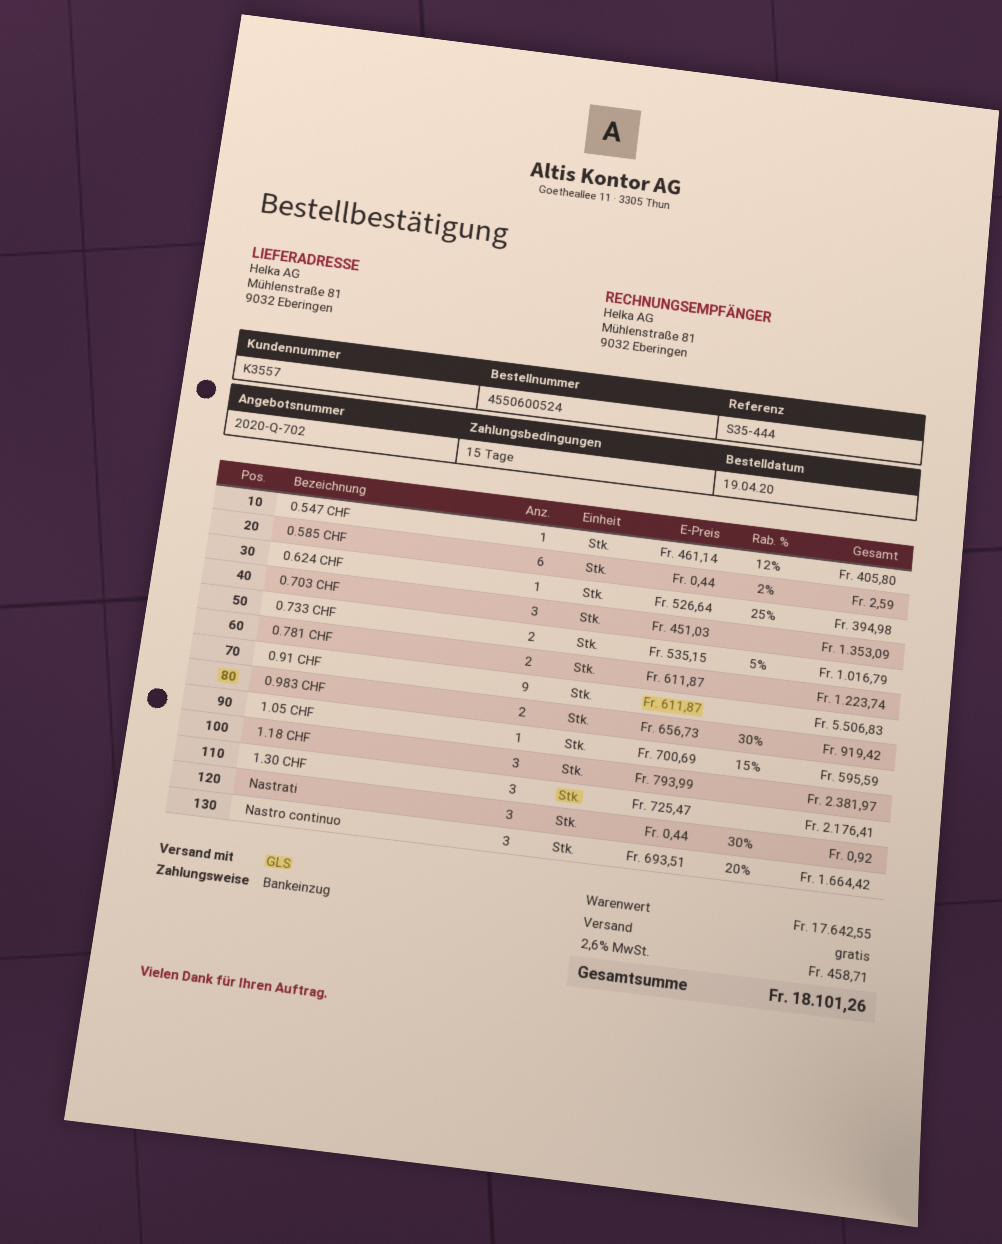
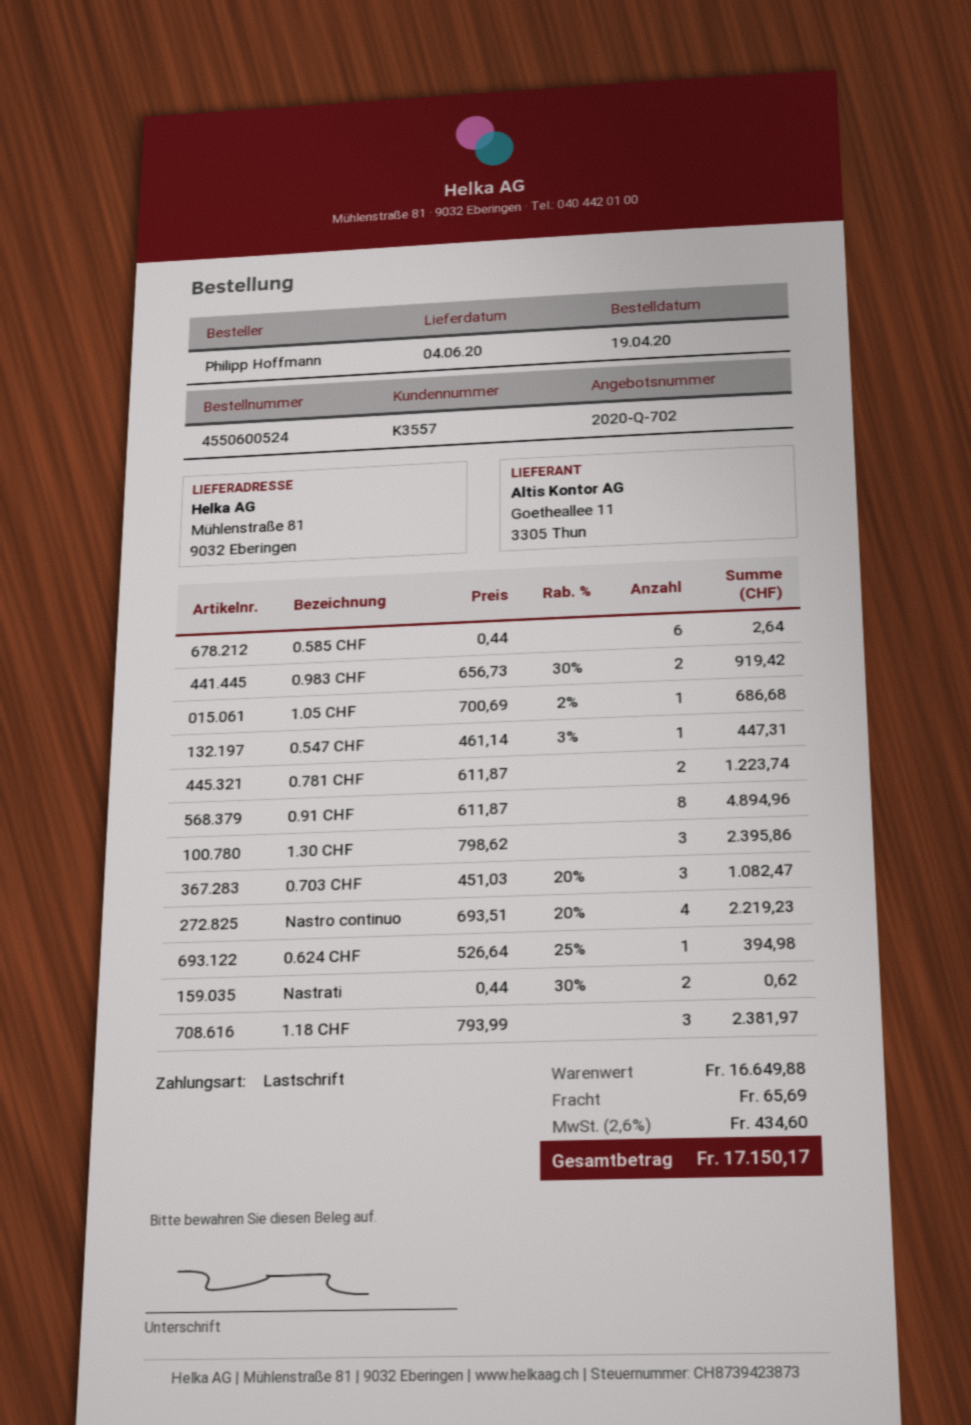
0.547 CHF: 1 x 461.14 - 12% = 405.80 -> 1 x 461.14 - 3% = 447.31
0.585 CHF: 6 x 0.44 - 2% = 2.59 -> 6 x 0.44 = 2.64
0.703 CHF: 3 x 451.03 = 1353.09 -> 3 x 451.03 - 20% = 1082.47
0.733 CHF: 2 x 535.15 - 5% = 1016.79 -> none
0.91 CHF: 9 x 611.87 = 5506.83 -> 8 x 611.87 = 4894.96
1.05 CHF: 1 x 700.69 - 15% = 595.59 -> 1 x 700.69 - 2% = 686.68
1.30 CHF: 3 x 725.47 = 2176.41 -> 3 x 798.62 = 2395.86
Nastrati: 3 x 0.44 - 30% = 0.92 -> 2 x 0.44 - 30% = 0.62
Nastro continuo: 3 x 693.51 - 20% = 1664.42 -> 4 x 693.51 - 20% = 2219.23
subtotal: 17642.55 -> 16649.88
shipping: 0.00 -> 65.69
tax: 2.6% = 458.71 -> 2.6% = 434.60
total: 18101.26 -> 17150.17

